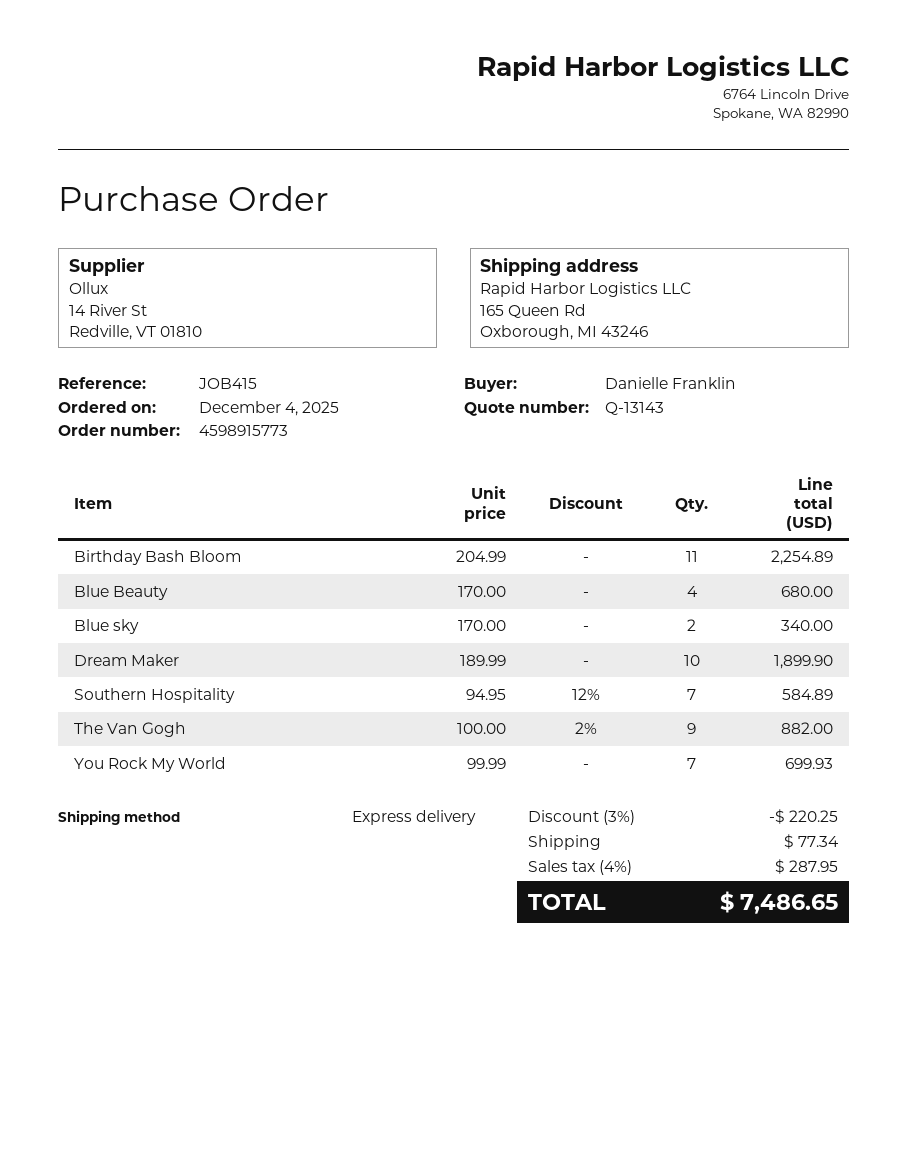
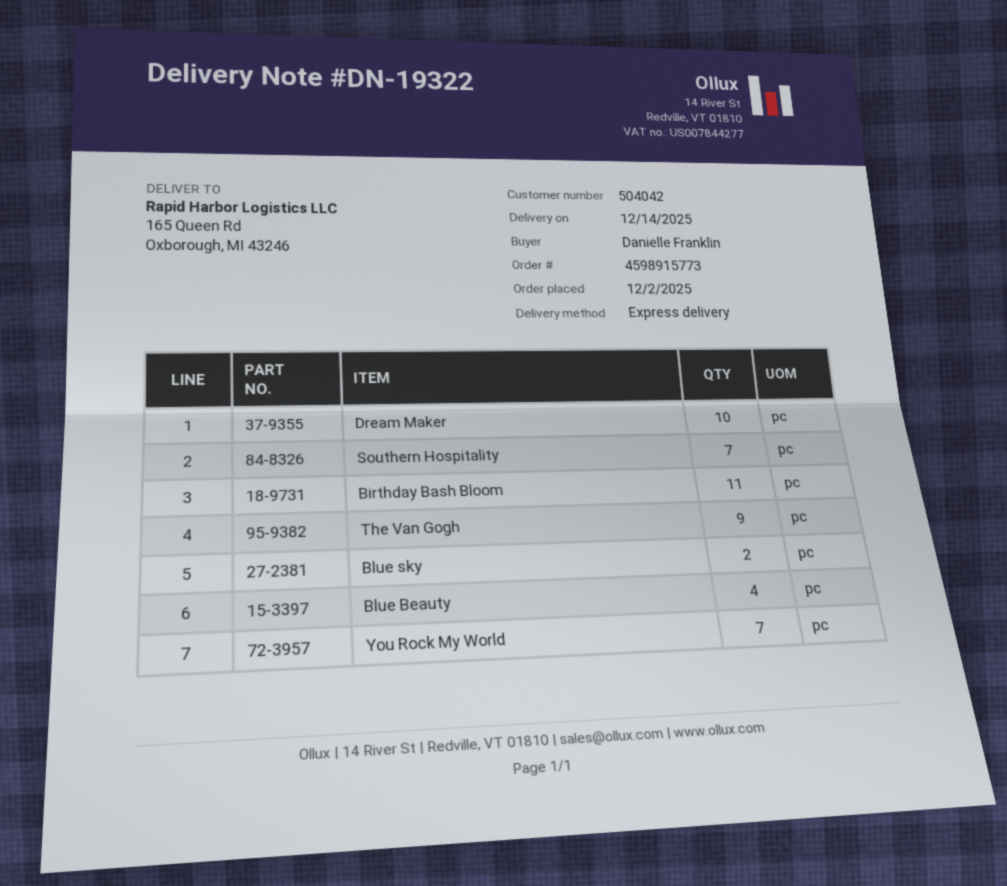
order date: 2025-12-04 -> 2025-12-02

